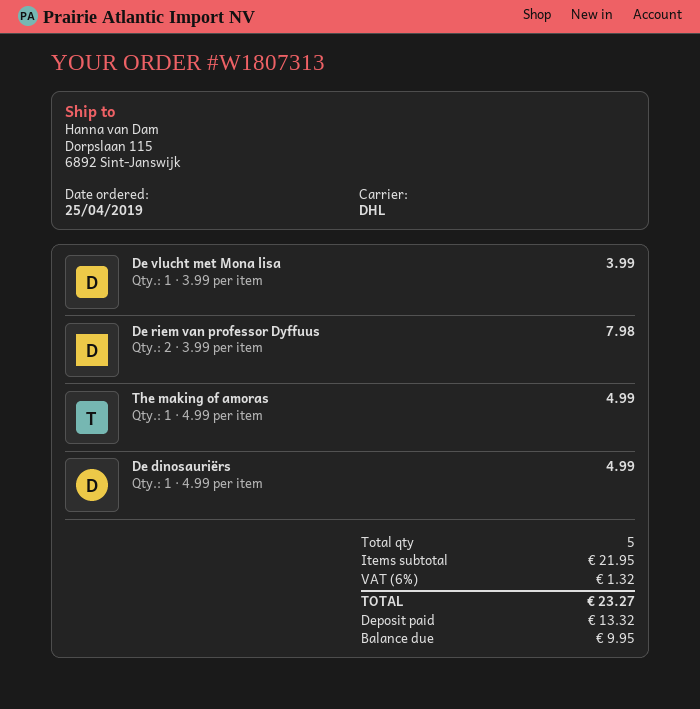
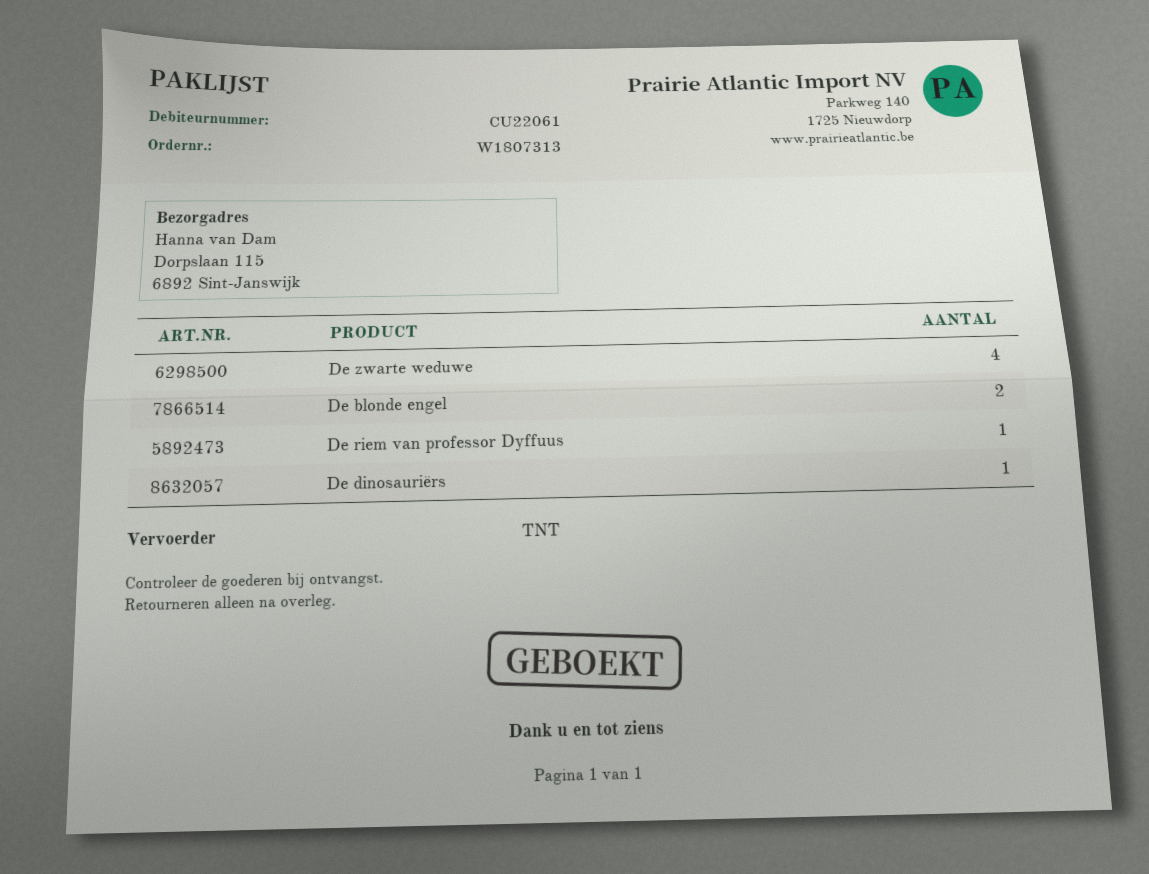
shipping method: DHL -> TNT
De vlucht met Mona lisa: 1 -> none
De riem van professor Dyffuus: 2 -> 1
The making of amoras: 1 -> none
De zwarte weduwe: none -> 4
De blonde engel: none -> 2

